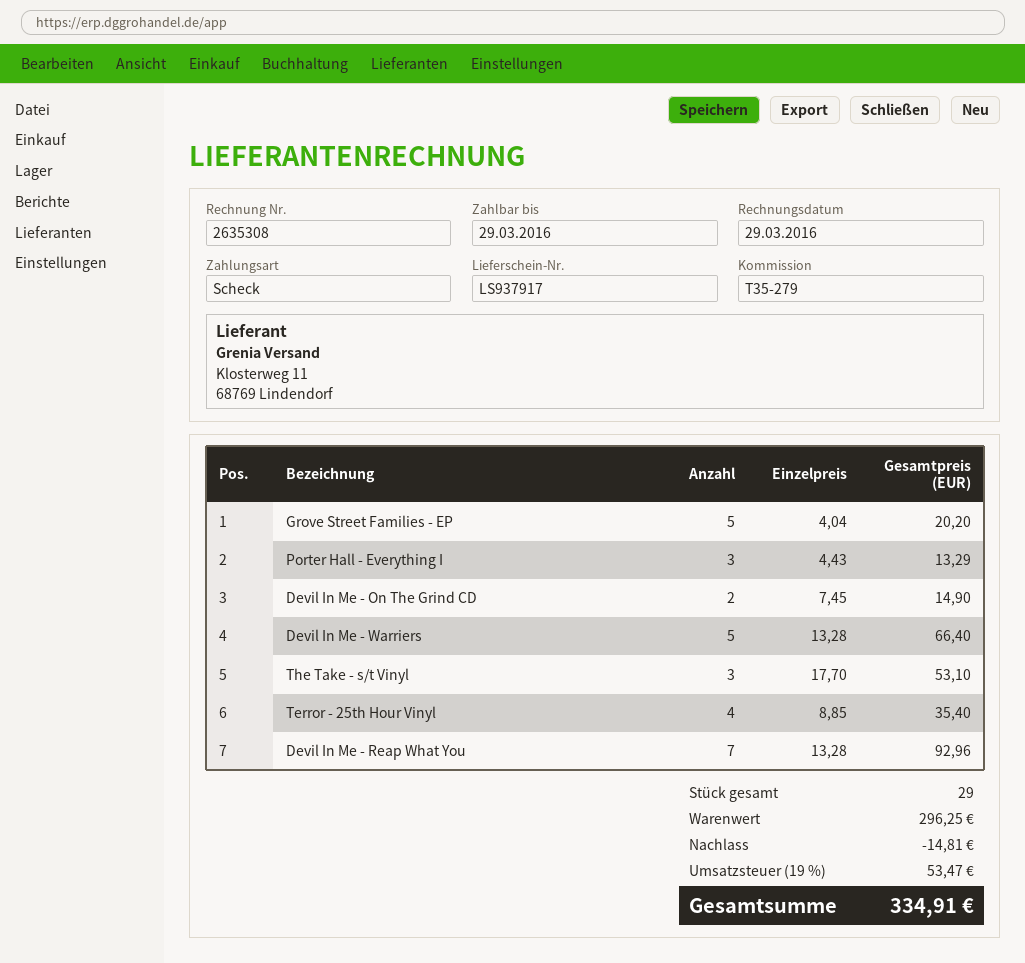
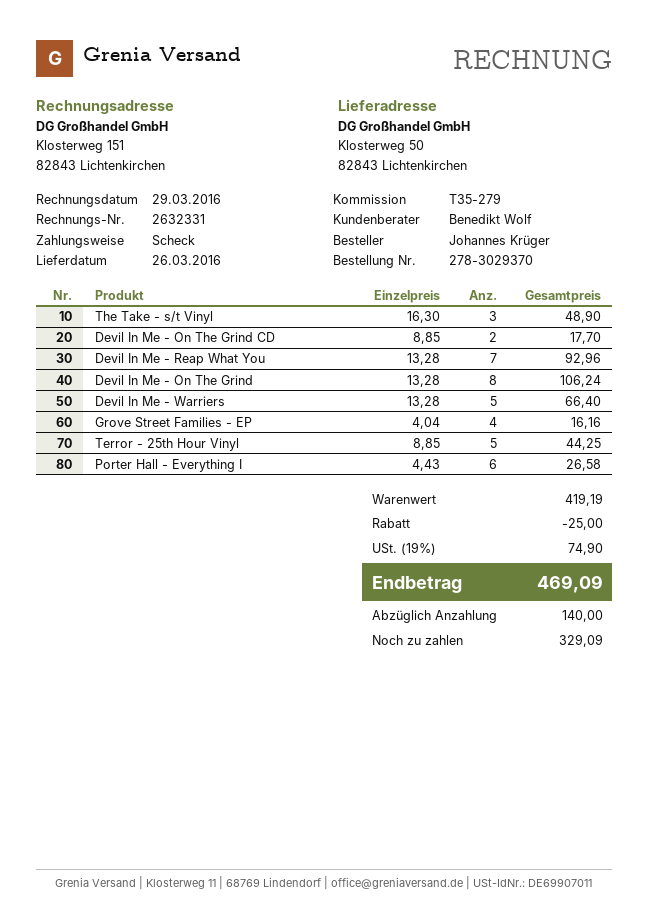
invoice number: 2635308 -> 2632331
Grove Street Families - EP: 5 x 4.04 = 20.20 -> 4 x 4.04 = 16.16
Porter Hall - Everything I: 3 x 4.43 = 13.29 -> 6 x 4.43 = 26.58
Devil In Me - On The Grind CD: 2 x 7.45 = 14.90 -> 2 x 8.85 = 17.70
The Take - s/t Vinyl: 3 x 17.70 = 53.10 -> 3 x 16.30 = 48.90
Terror - 25th Hour Vinyl: 4 x 8.85 = 35.40 -> 5 x 8.85 = 44.25
Devil In Me - On The Grind: none -> 8 x 13.28 = 106.24
subtotal: 296.25 -> 419.19
discount: 14.81 -> 25.00
tax: 19% = 53.47 -> 19% = 74.90
total: 334.91 -> 469.09

